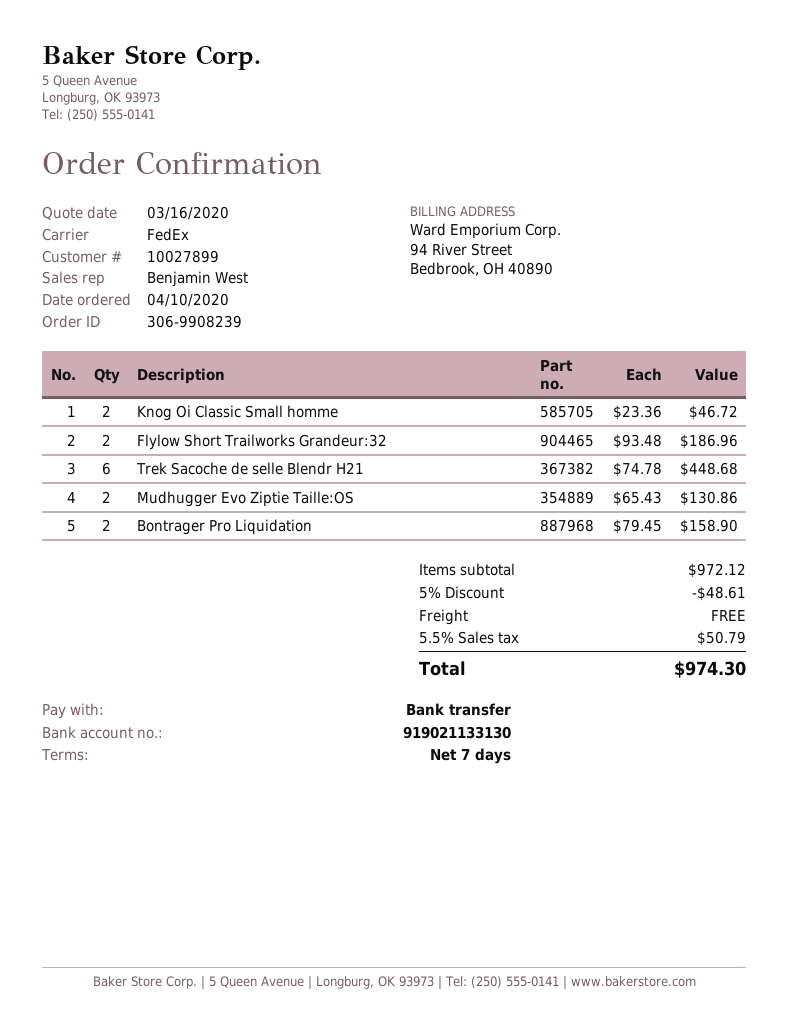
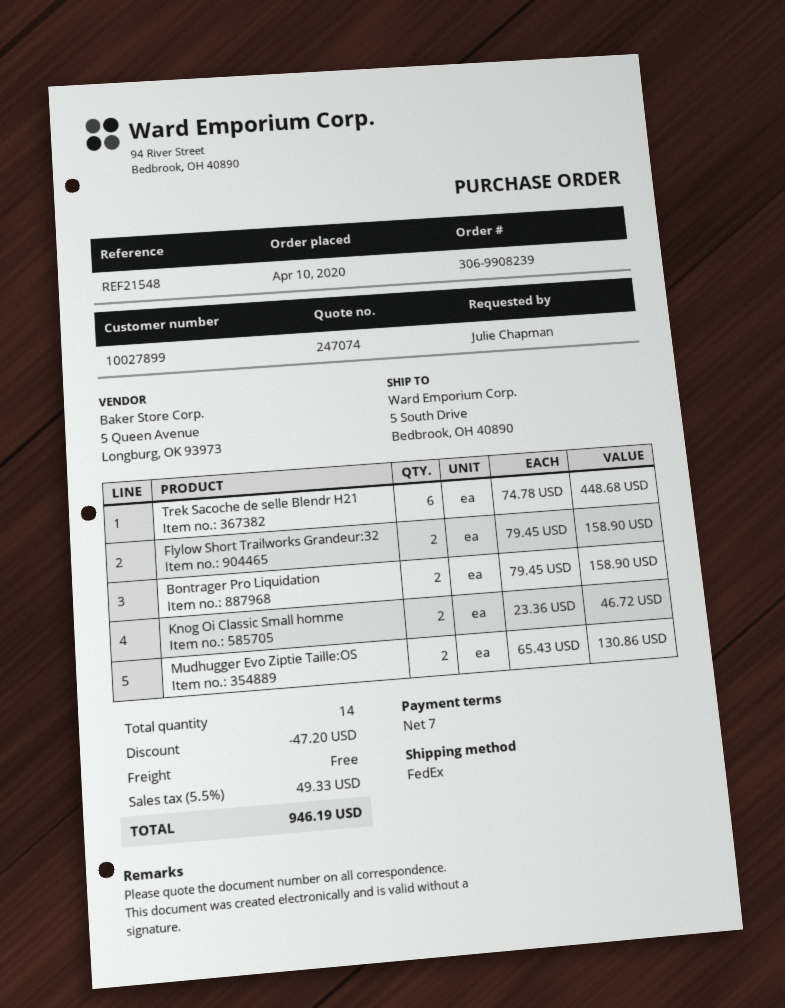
Flylow Short Trailworks Grandeur:32: 2 x 93.48 = 186.96 -> 2 x 79.45 = 158.90
discount: 48.61 -> 47.20
tax: 5.5% = 50.79 -> 5.5% = 49.33
total: 974.30 -> 946.19

